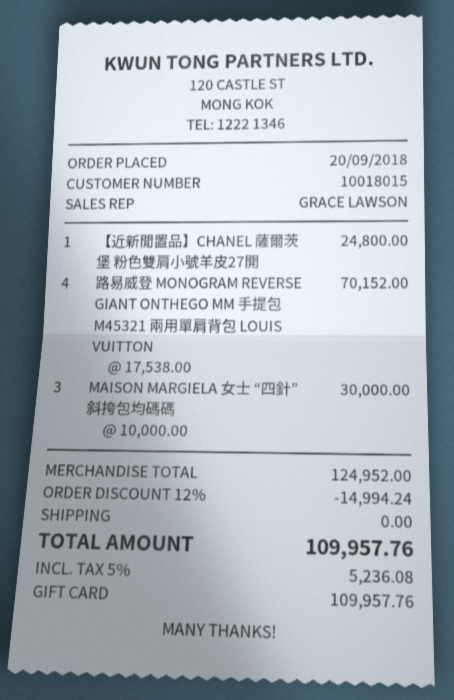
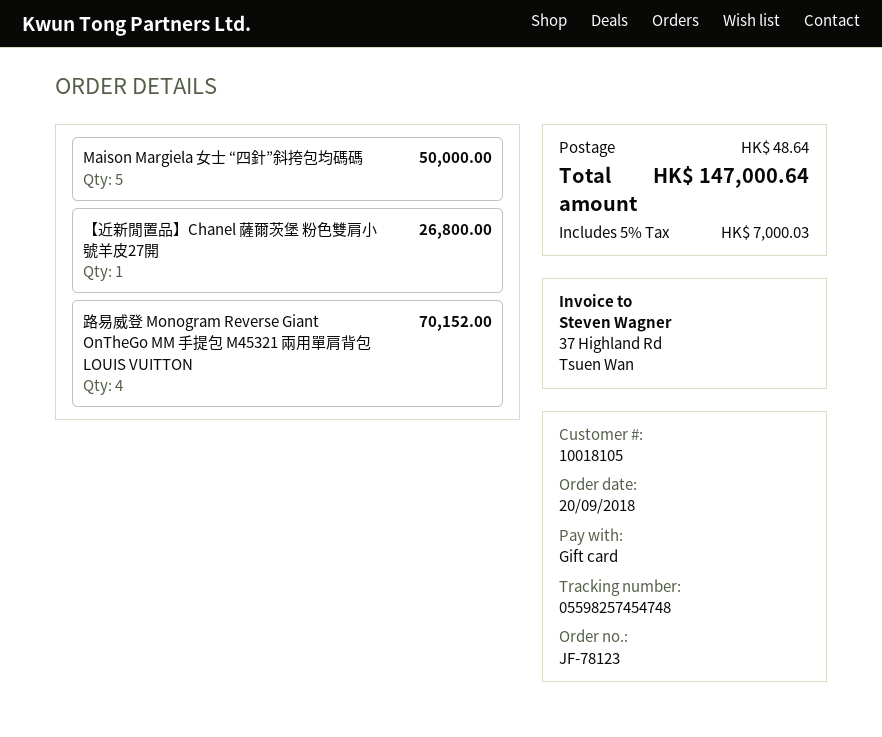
customer number: 10018015 -> 10018105
【近新閒置品】CHANEL 薩爾茨堡 粉色雙肩小號羊皮27開: 1 for 24800.00 -> 1 for 26800.00
MAISON MARGIELA 女士 “四針”斜挎包均碼碼: 3 for 30000.00 -> 5 for 50000.00
discount: 12% = 14994.24 -> none
shipping: 0.00 -> 48.64
tax: 5% = 5236.08 -> 5% = 7000.03
total: 109957.76 -> 147000.64

